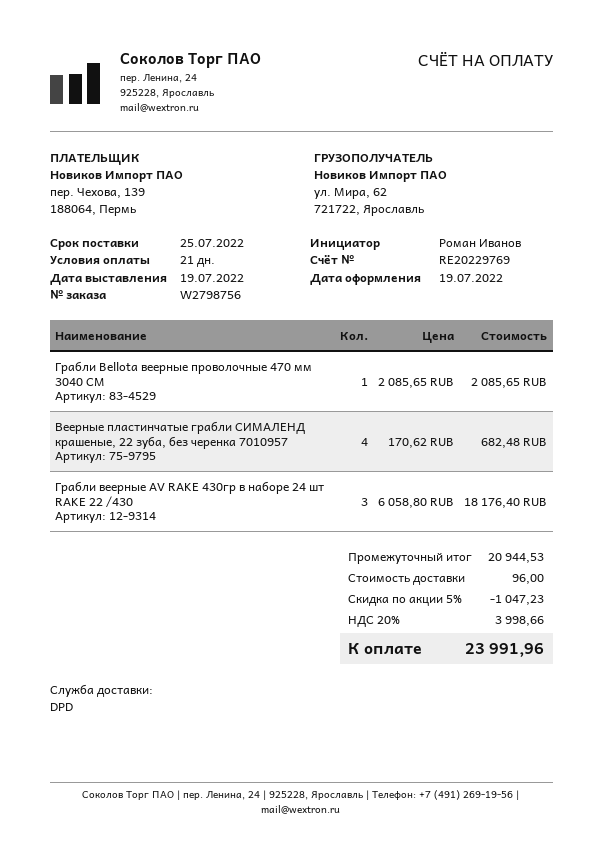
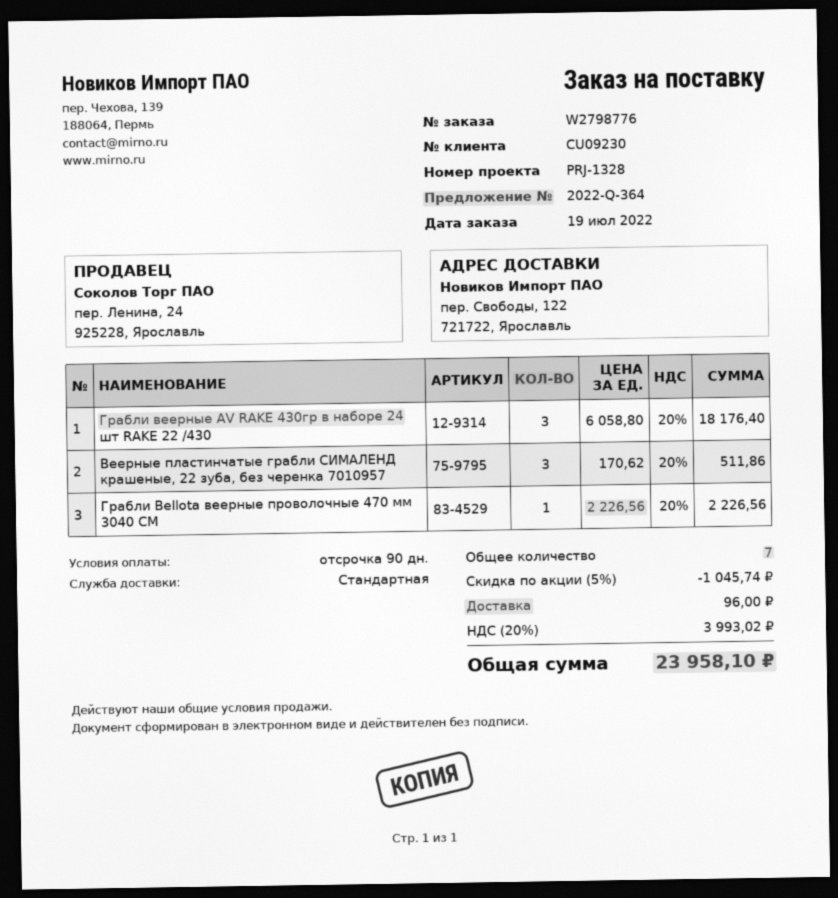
order number: W2798756 -> W2798776
payment terms: 21 days -> 90 days
shipping method: DPD -> standard
ship to: ул. Мира, 62, 721722, Ярославль -> пер. Свободы, 122, 721722, Ярославль
Грабли Bellota веерные проволочные 470 мм 3040 CM: 1 x 2085.65 = 2085.65 -> 1 x 2226.56 = 2226.56
Веерные пластинчатые грабли СИМАЛЕНД крашеные, 22 зуба, без черенка 7010957: 4 x 170.62 = 682.48 -> 3 x 170.62 = 511.86
discount: 5% = 1047.23 -> 5% = 1045.74
tax: 20% = 3998.66 -> 20% = 3993.02
total: 23991.96 -> 23958.10

